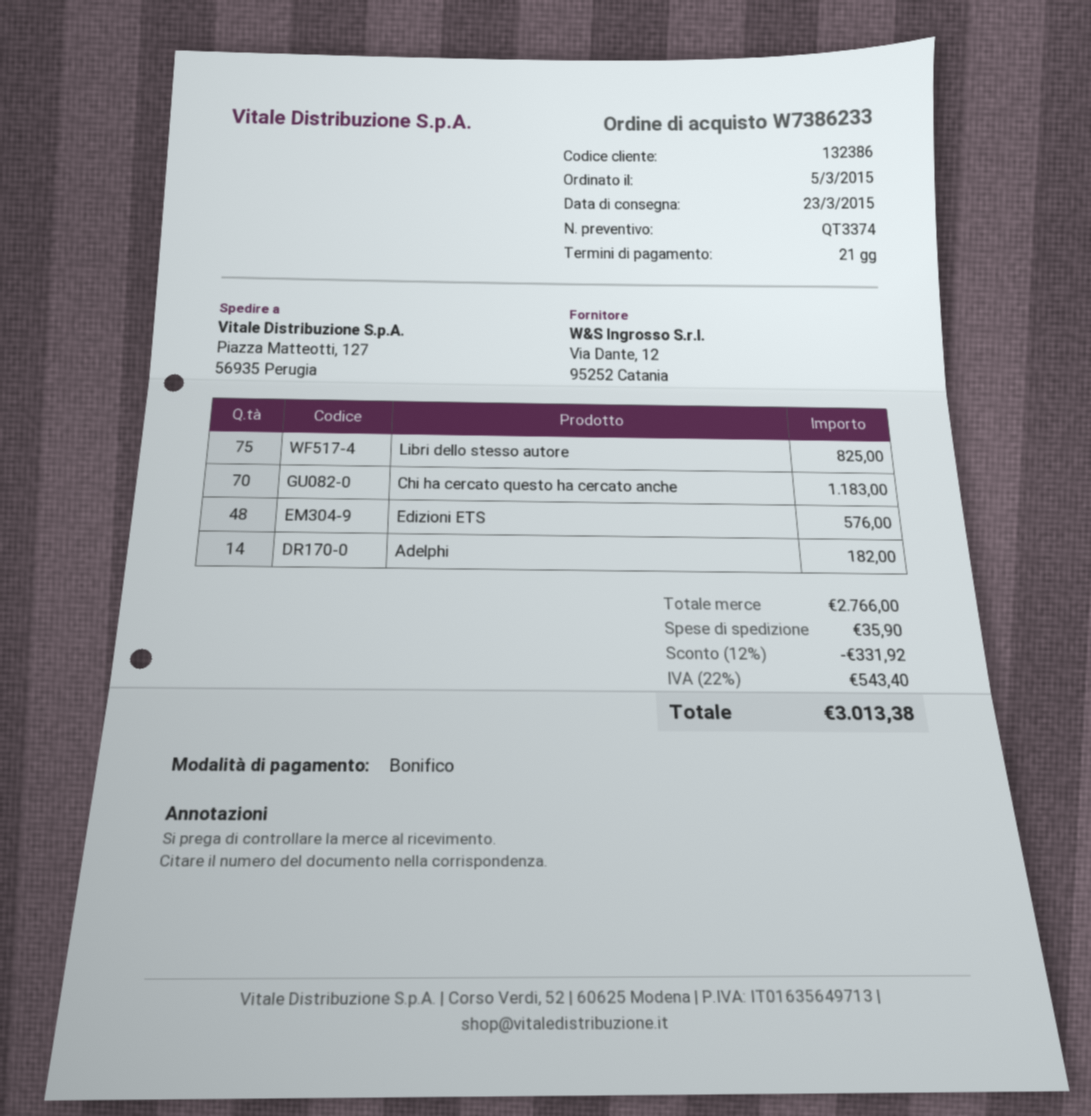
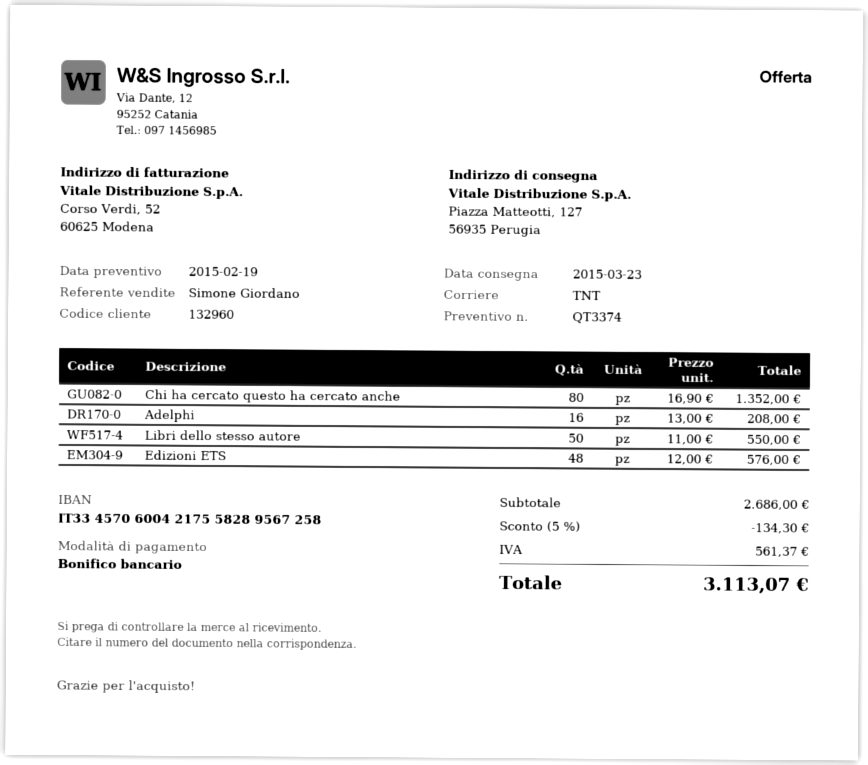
customer number: 132386 -> 132960
Libri dello stesso autore: 75 for 825.00 -> 50 for 550.00
Chi ha cercato questo ha cercato anche: 70 for 1183.00 -> 80 for 1352.00
Adelphi: 14 for 182.00 -> 16 for 208.00
subtotal: 2766.00 -> 2686.00
discount: 12% = 331.92 -> 5% = 134.30
shipping: 35.90 -> none
tax: 543.40 -> 561.37
total: 3013.38 -> 3113.07

